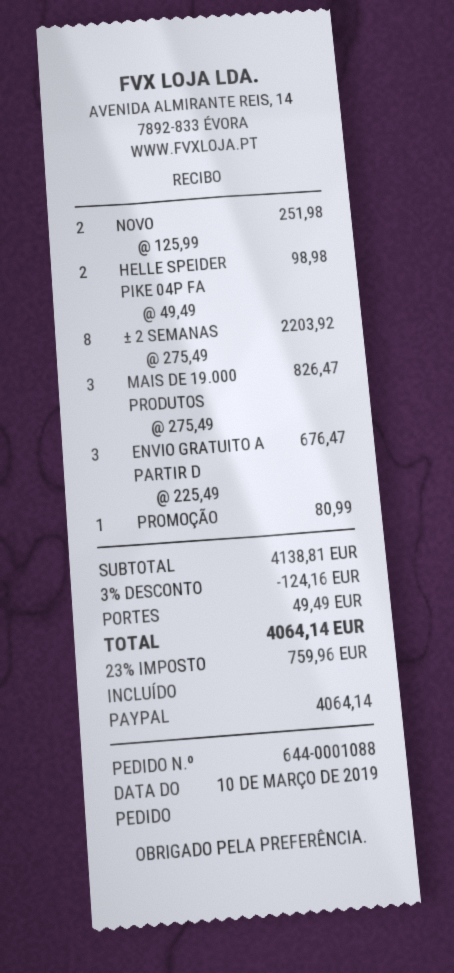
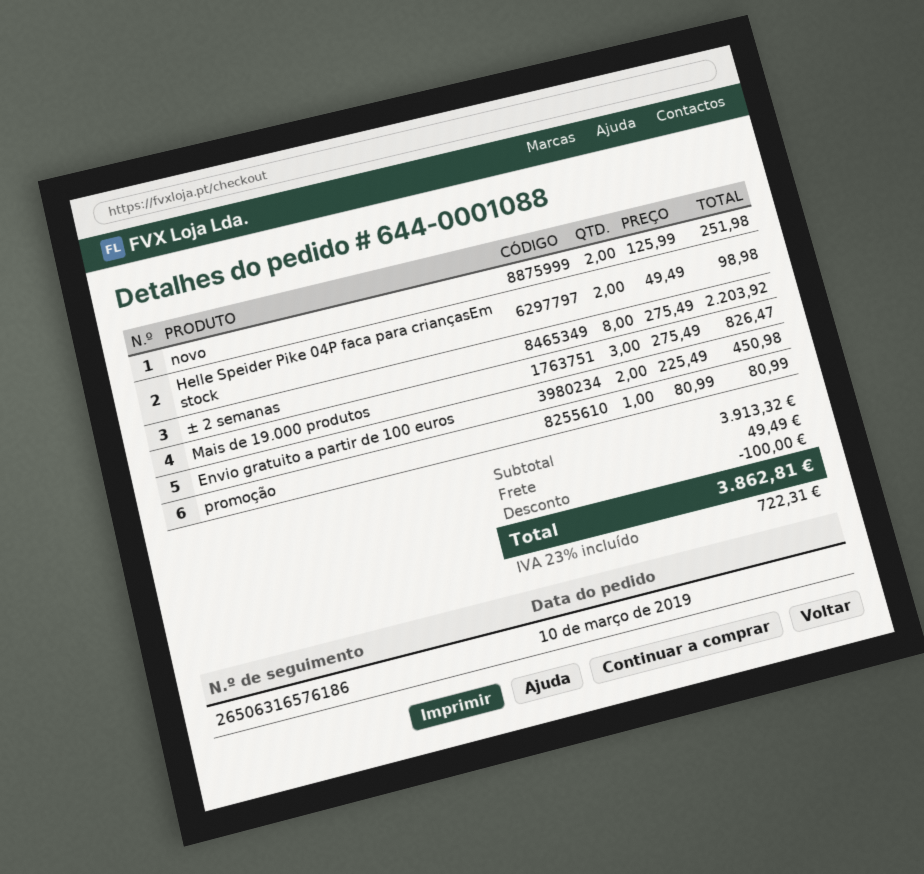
ENVIO GRATUITO A PARTIR D: 3 x 225.49 = 676.47 -> 2 x 225.49 = 450.98
subtotal: 4138.81 -> 3913.32
discount: 124.16 -> 100.00
tax: 23% = 759.96 -> 23% = 722.31
total: 4064.14 -> 3862.81

